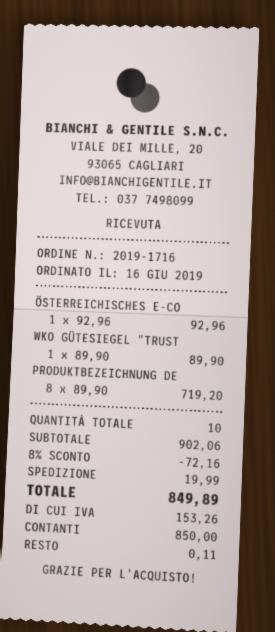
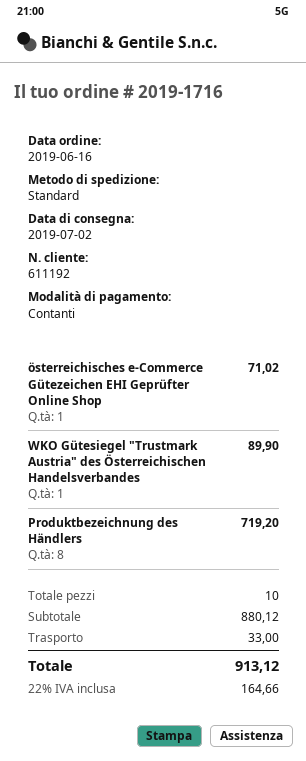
ÖSTERREICHISCHES E-CO: 1 for 92.96 -> 1 for 71.02
subtotal: 902.06 -> 880.12
discount: 8% = 72.16 -> none
shipping: 19.99 -> 33.00
tax: 153.26 -> 164.66
total: 849.89 -> 913.12

